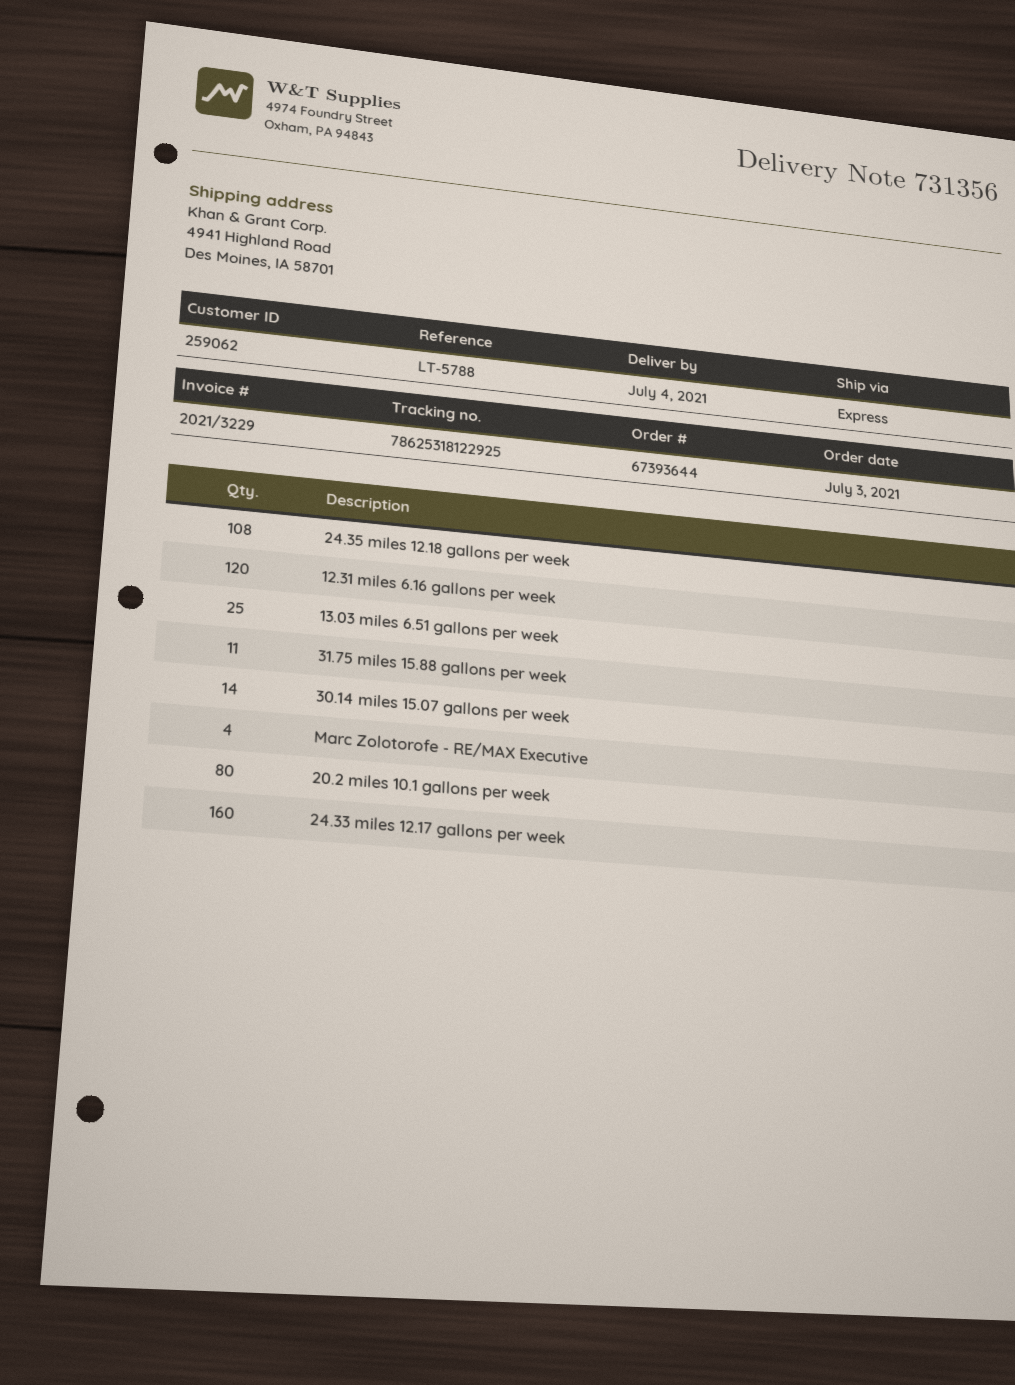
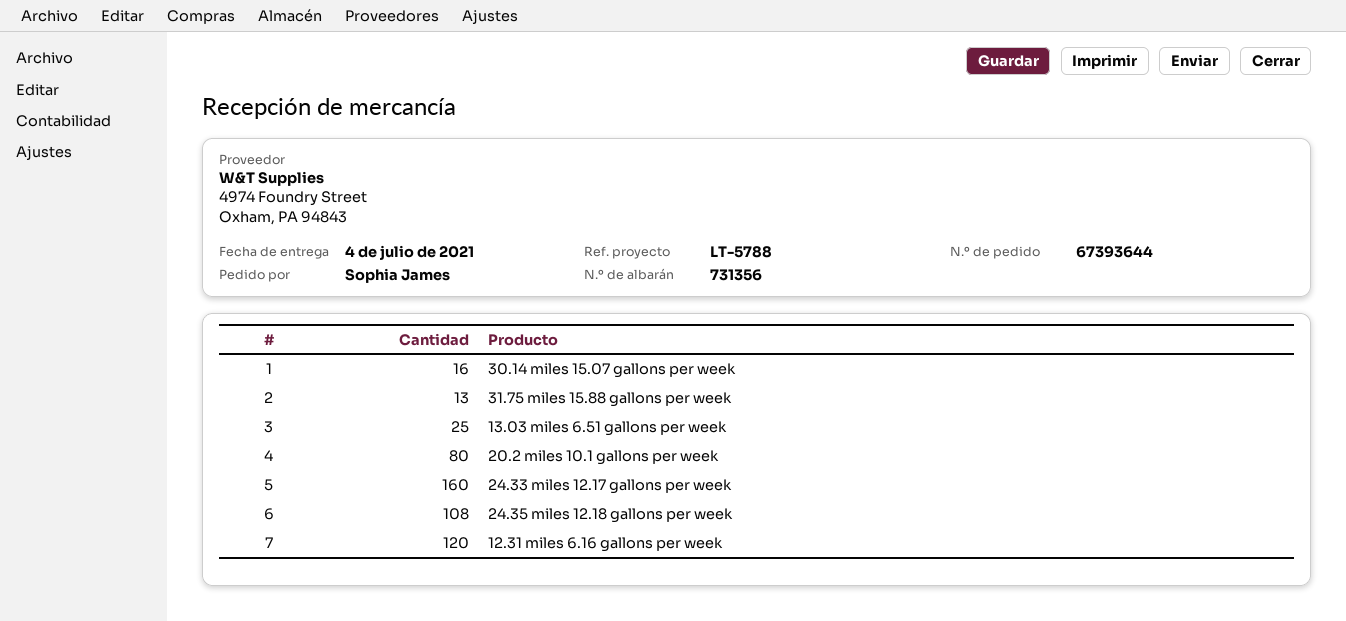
31.75 miles 15.88 gallons per week: 11 -> 13
30.14 miles 15.07 gallons per week: 14 -> 16
Marc Zolotorofe - RE/MAX Executive: 4 -> none

